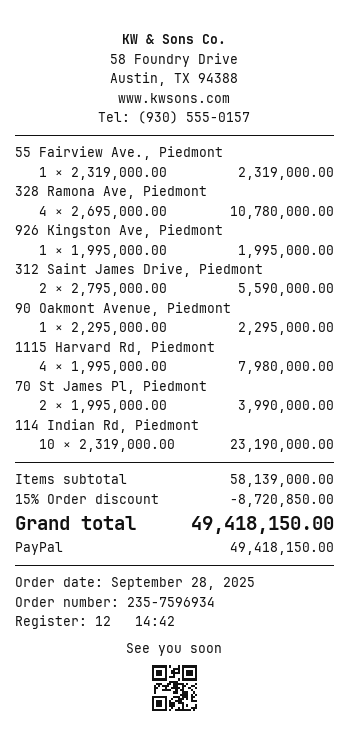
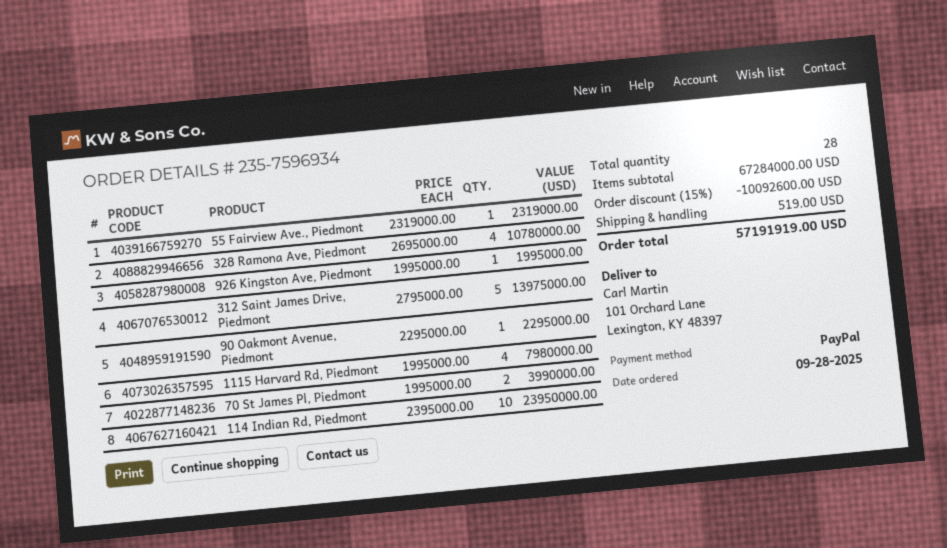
312 Saint James Drive, Piedmont: 2 x 2795000.00 = 5590000.00 -> 5 x 2795000.00 = 13975000.00
114 Indian Rd, Piedmont: 10 x 2319000.00 = 23190000.00 -> 10 x 2395000.00 = 23950000.00
subtotal: 58139000.00 -> 67284000.00
discount: 15% = 8720850.00 -> 15% = 10092600.00
shipping: none -> 519.00
total: 49418150.00 -> 57191919.00

